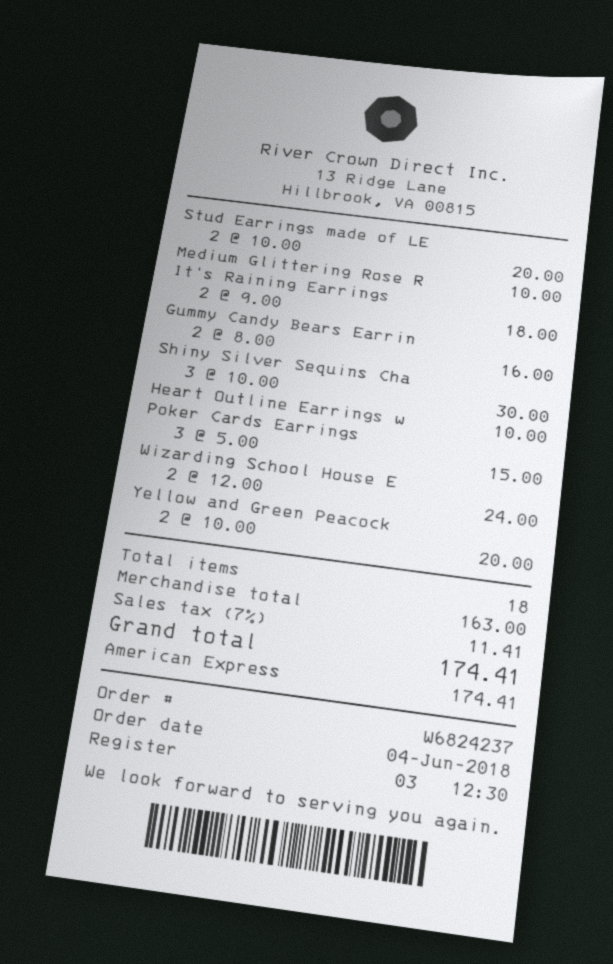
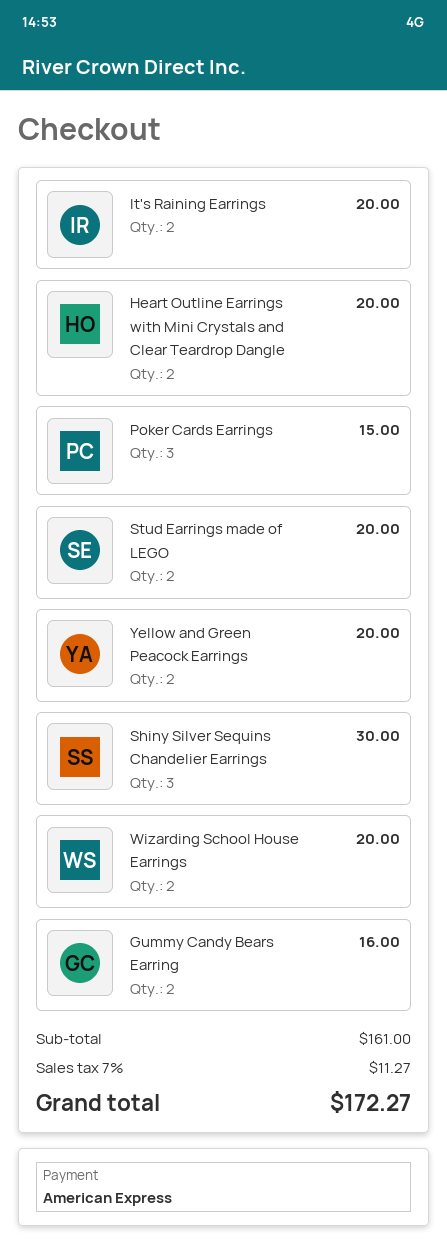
Medium Glittering Rose R: 1 for 10.00 -> none
It's Raining Earrings: 2 for 18.00 -> 2 for 20.00
Heart Outline Earrings w: 1 for 10.00 -> 2 for 20.00
Wizarding School House E: 2 for 24.00 -> 2 for 20.00
subtotal: 163.00 -> 161.00
tax: 7% = 11.41 -> 7% = 11.27
total: 174.41 -> 172.27

